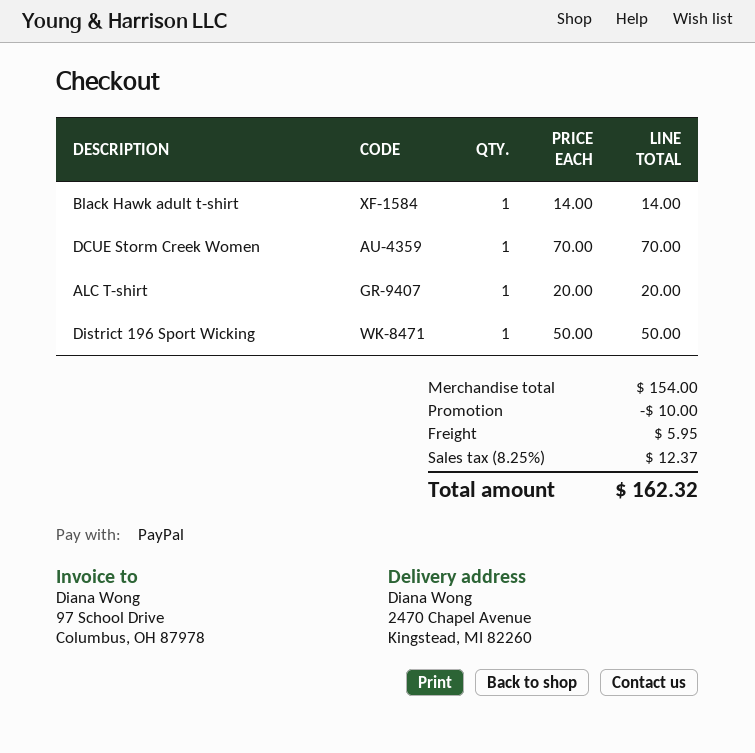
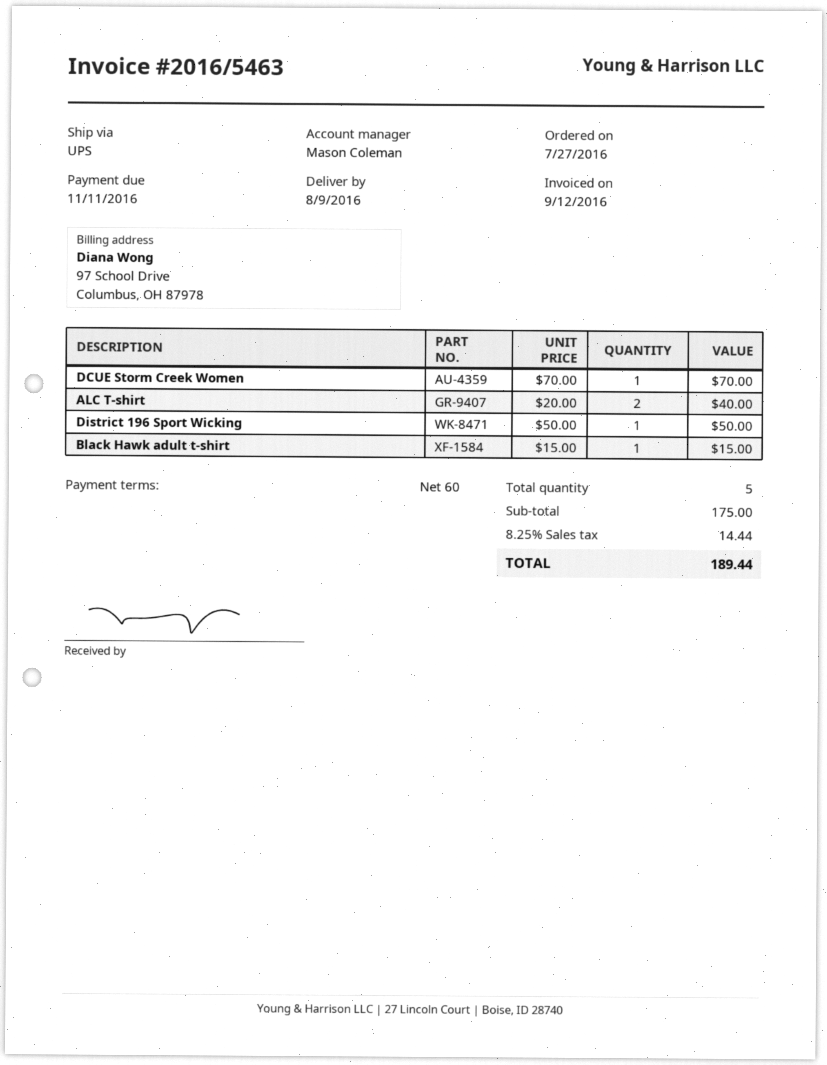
Black Hawk adult t-shirt: 1 x 14.00 = 14.00 -> 1 x 15.00 = 15.00
ALC T-shirt: 1 x 20.00 = 20.00 -> 2 x 20.00 = 40.00
subtotal: 154.00 -> 175.00
discount: 10.00 -> none
shipping: 5.95 -> none
tax: 8.25% = 12.37 -> 8.25% = 14.44
total: 162.32 -> 189.44

